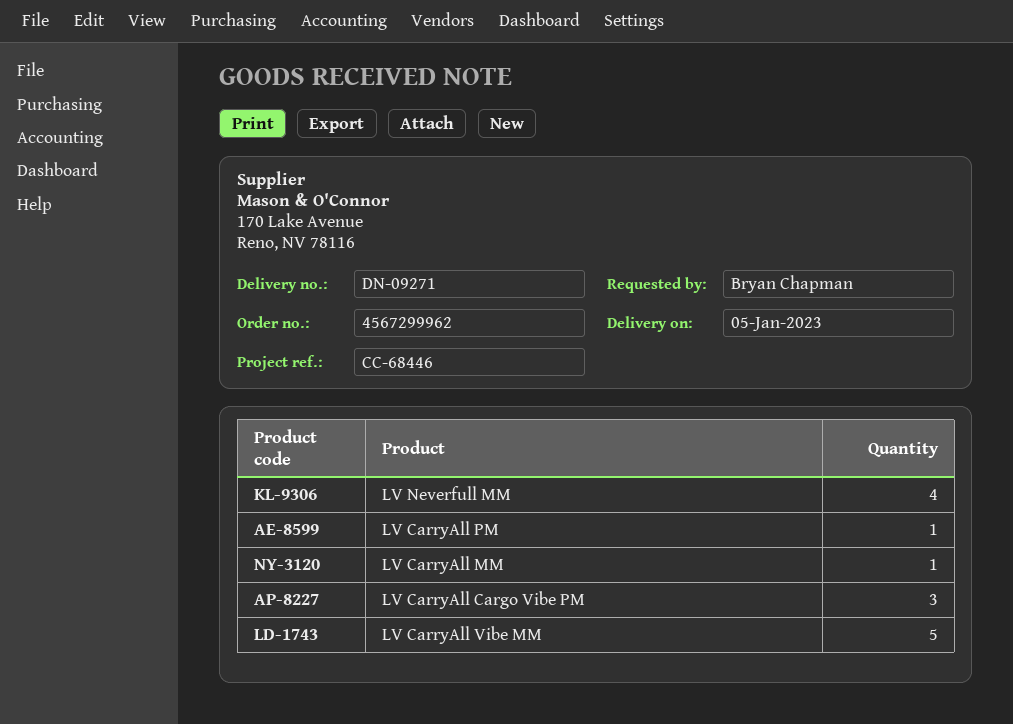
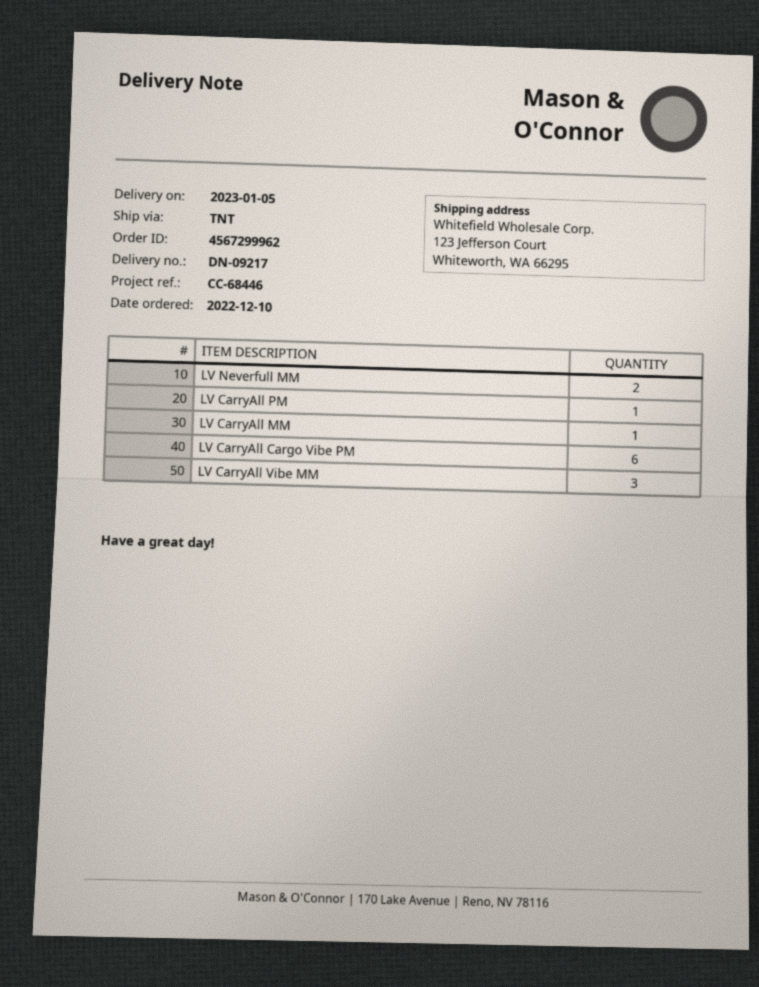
delivery note number: DN-09271 -> DN-09217
LV Neverfull MM: 4 -> 2
LV CarryAll Cargo Vibe PM: 3 -> 6
LV CarryAll Vibe MM: 5 -> 3

